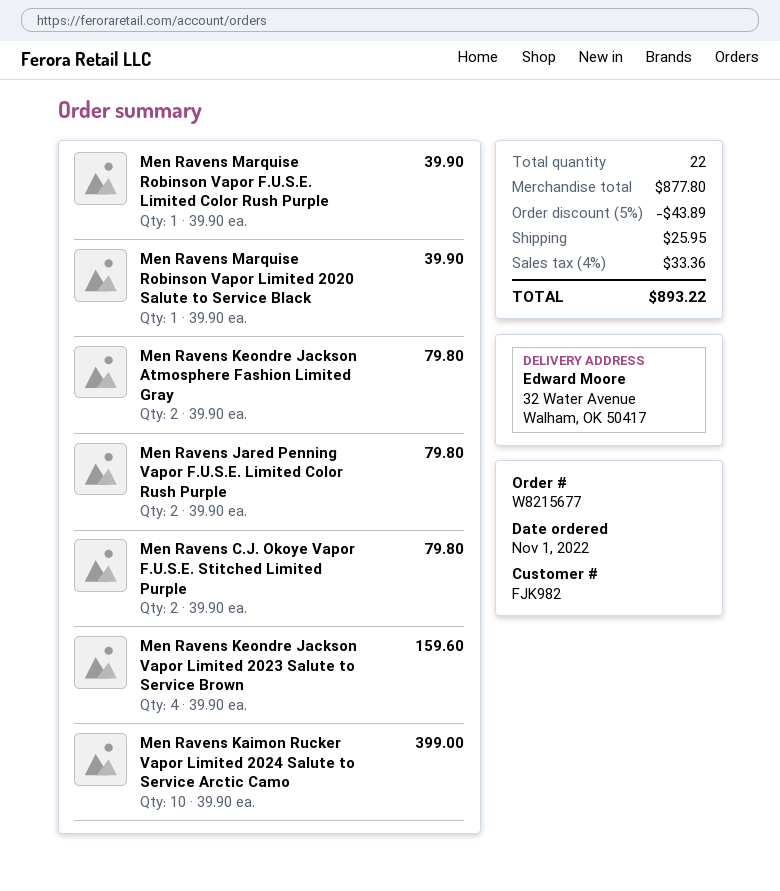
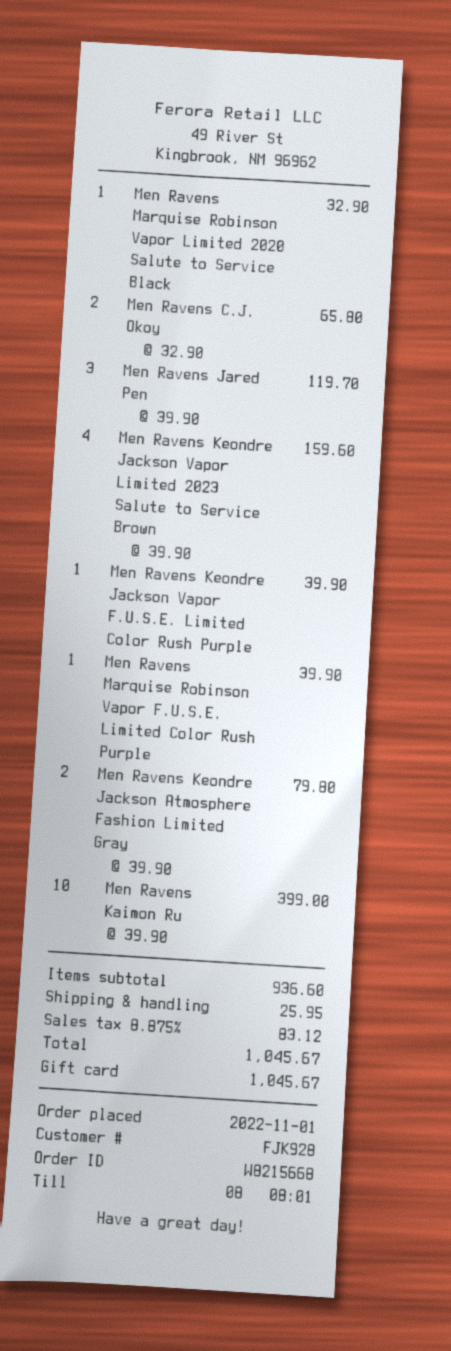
order number: W8215677 -> W8215668
customer number: FJK982 -> FJK928
Men Ravens Marquise Robinson Vapor Limited 2020 Salute to Service Black: 1 x 39.90 = 39.90 -> 1 x 32.90 = 32.90
Men Ravens Jared Penning Vapor F.U.S.E. Limited Color Rush Purple: 2 x 39.90 = 79.80 -> 3 x 39.90 = 119.70
Men Ravens C.J. Okoye Vapor F.U.S.E. Stitched Limited Purple: 2 x 39.90 = 79.80 -> 2 x 32.90 = 65.80
Men Ravens Keondre Jackson Vapor F.U.S.E. Limited Color Rush Purple: none -> 1 x 39.90 = 39.90
subtotal: 877.80 -> 936.60
discount: 5% = 43.89 -> none
tax: 4% = 33.36 -> 8.875% = 83.12
total: 893.22 -> 1045.67

